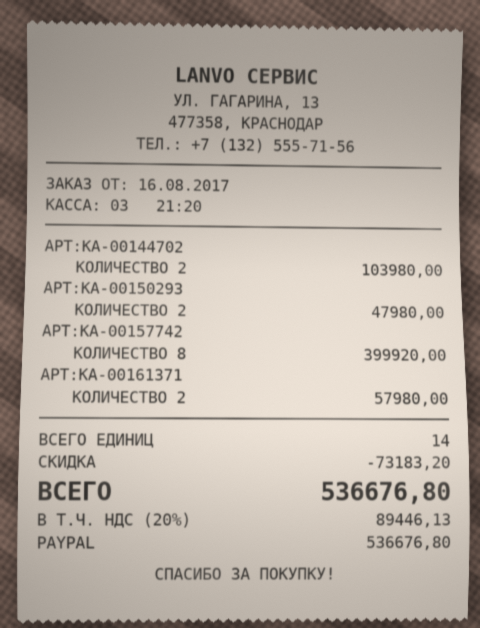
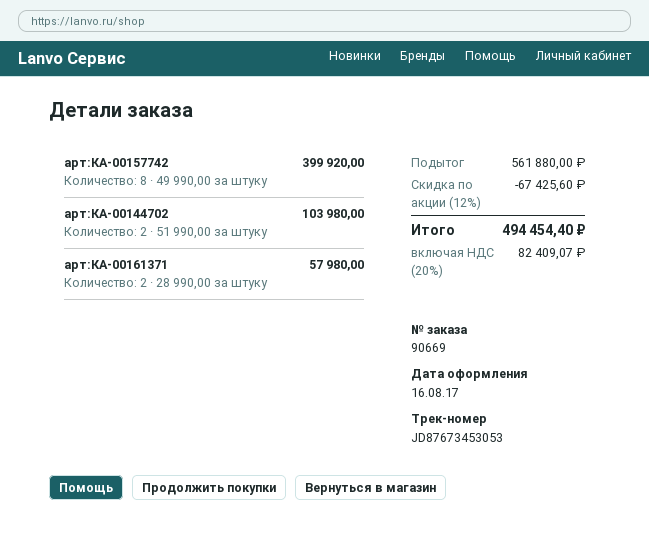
АРТ:КА-00150293: 2 for 47980.00 -> none
discount: 73183.20 -> 67425.60
tax: 20% = 89446.13 -> 20% = 82409.07
total: 536676.80 -> 494454.40

